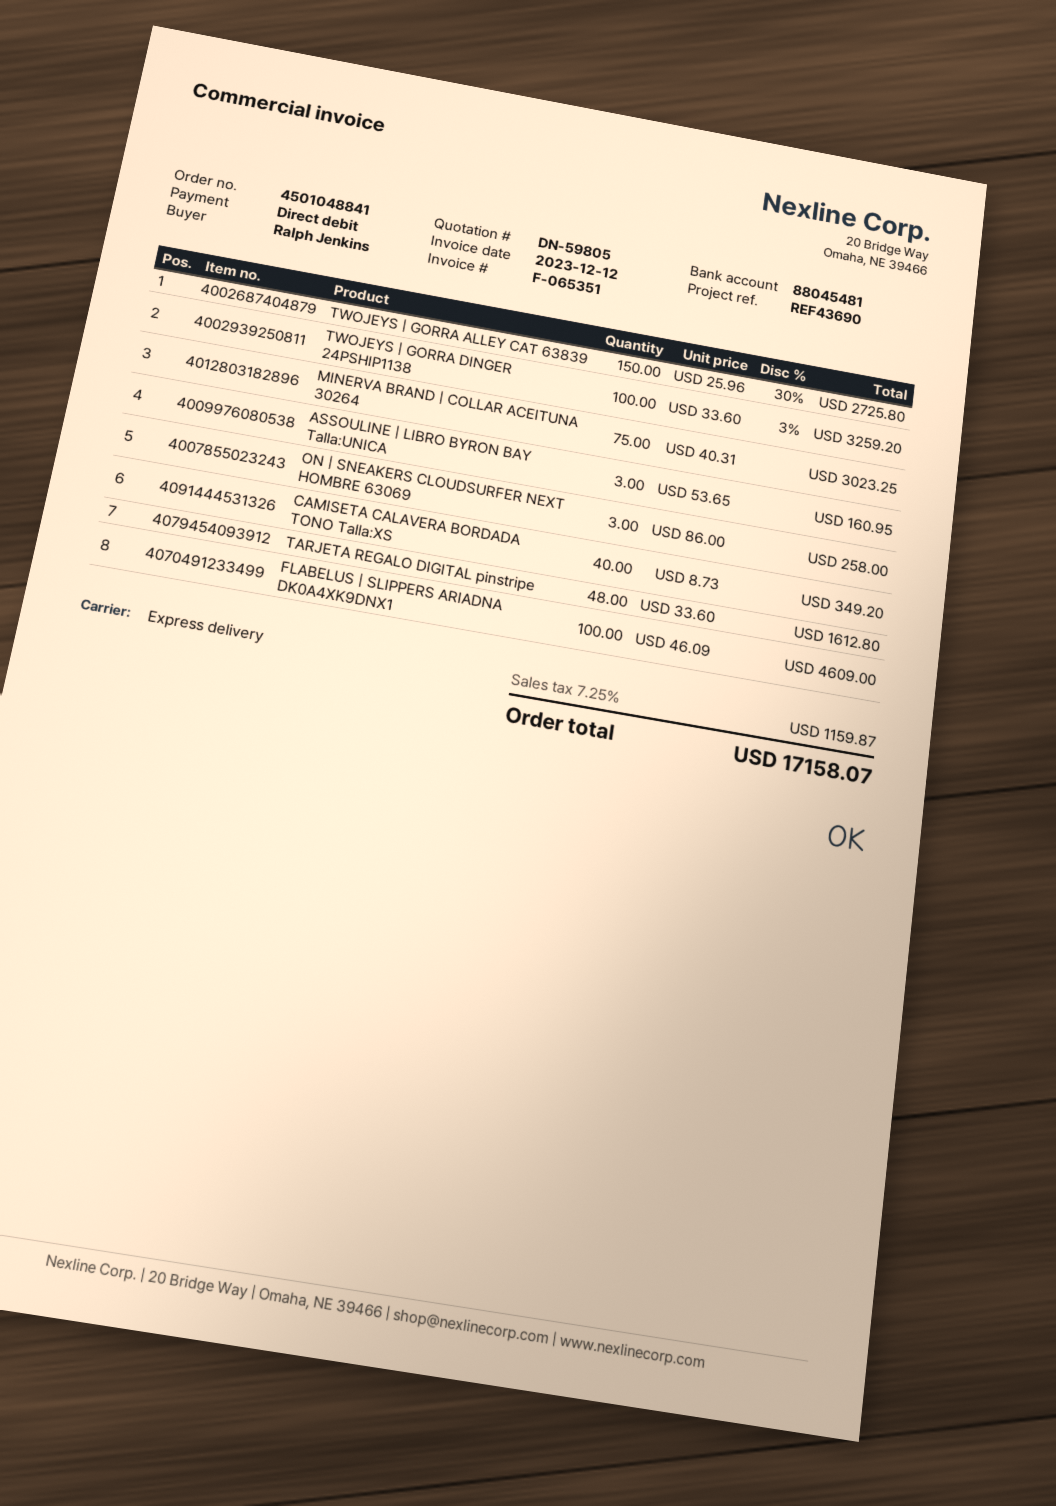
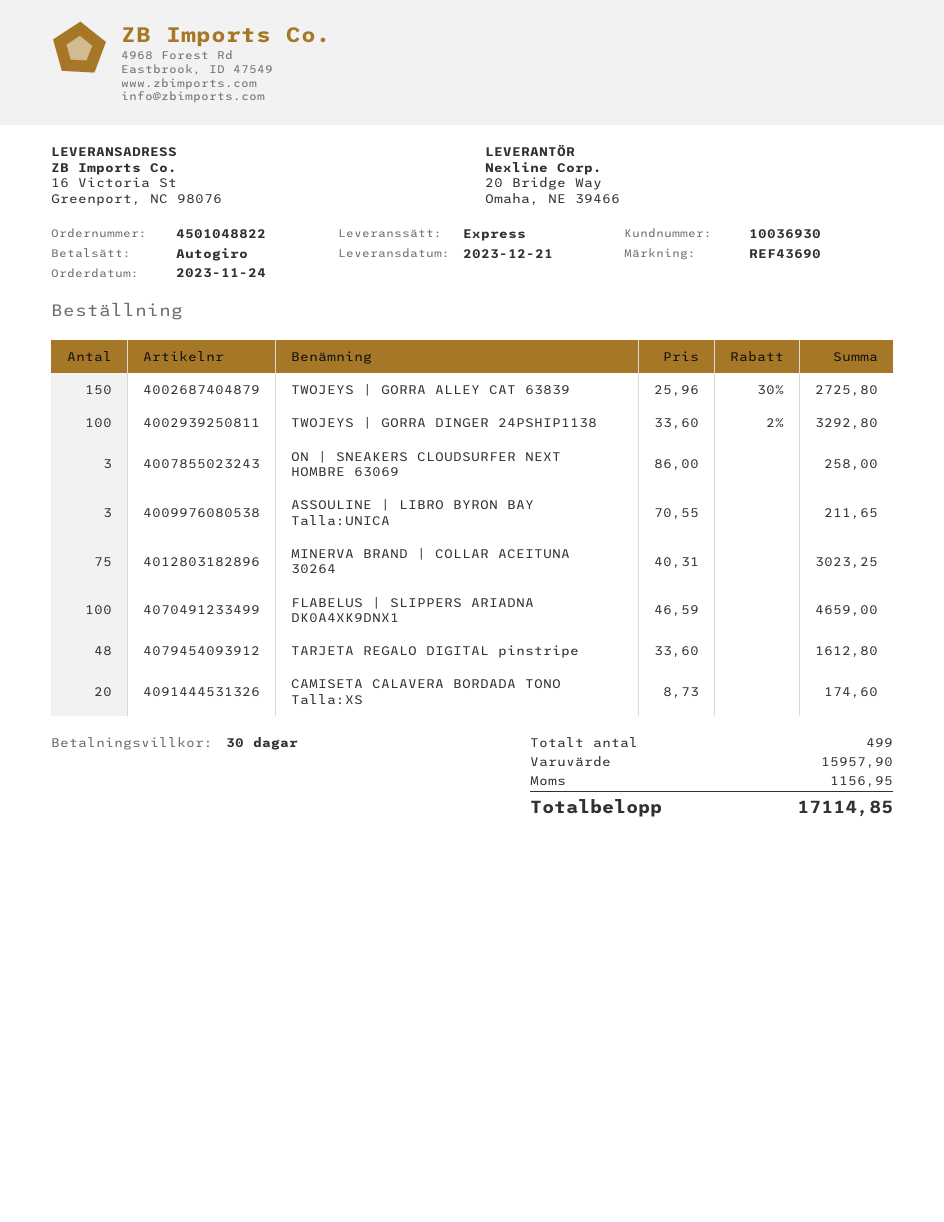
order number: 4501048841 -> 4501048822
TWOJEYS | GORRA DINGER 24PSHIP1138: 100 x 33.60 - 3% = 3259.20 -> 100 x 33.60 - 2% = 3292.80
ASSOULINE | LIBRO BYRON BAY Talla:UNICA: 3 x 53.65 = 160.95 -> 3 x 70.55 = 211.65
CAMISETA CALAVERA BORDADA TONO Talla:XS: 40 x 8.73 = 349.20 -> 20 x 8.73 = 174.60
FLABELUS | SLIPPERS ARIADNA DK0A4XK9DNX1: 100 x 46.09 = 4609.00 -> 100 x 46.59 = 4659.00
tax: 1159.87 -> 1156.95
total: 17158.07 -> 17114.85

